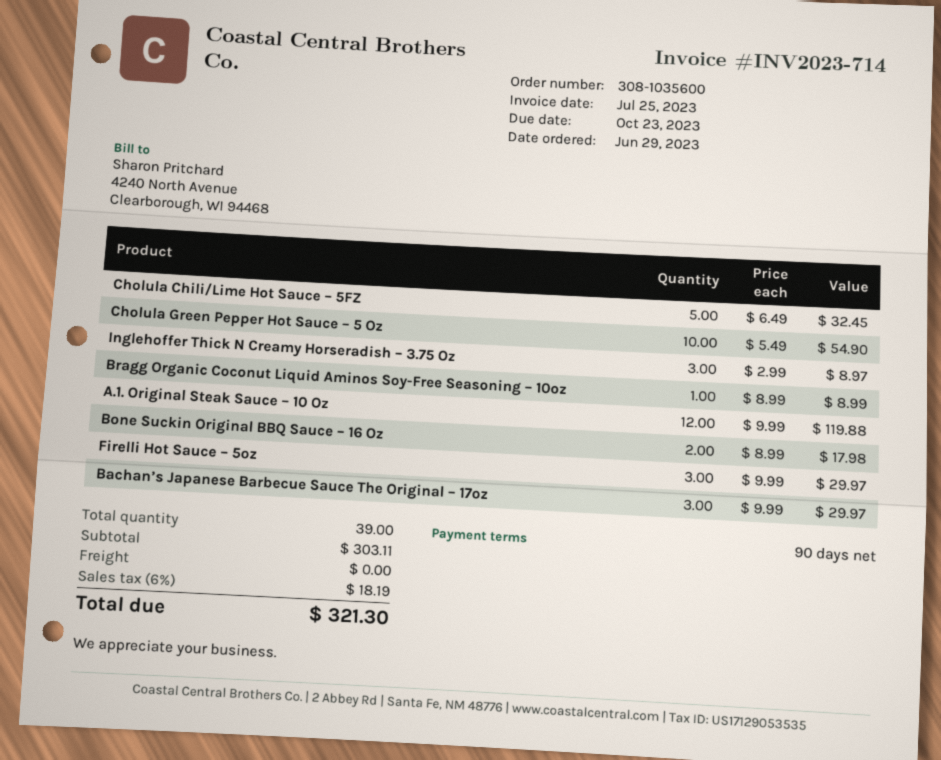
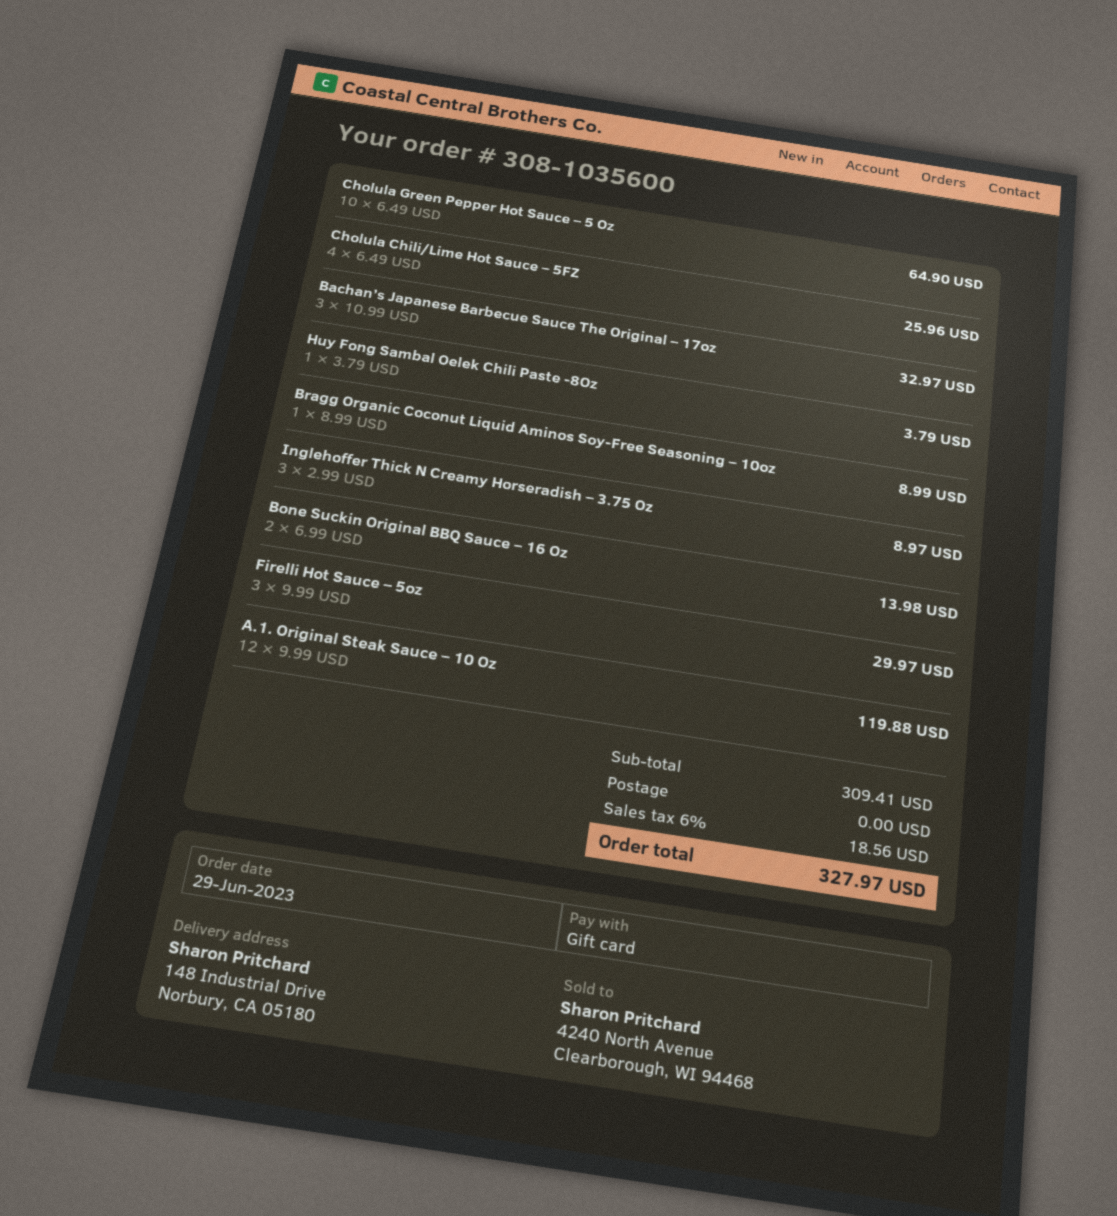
Cholula Chili/Lime Hot Sauce – 5FZ: 5 x 6.49 = 32.45 -> 4 x 6.49 = 25.96
Cholula Green Pepper Hot Sauce – 5 Oz: 10 x 5.49 = 54.90 -> 10 x 6.49 = 64.90
Bone Suckin Original BBQ Sauce – 16 Oz: 2 x 8.99 = 17.98 -> 2 x 6.99 = 13.98
Bachan’s Japanese Barbecue Sauce The Original – 17oz: 3 x 9.99 = 29.97 -> 3 x 10.99 = 32.97
Huy Fong Sambal Oelek Chili Paste -8Oz: none -> 1 x 3.79 = 3.79
subtotal: 303.11 -> 309.41
tax: 6% = 18.19 -> 6% = 18.56
total: 321.30 -> 327.97

